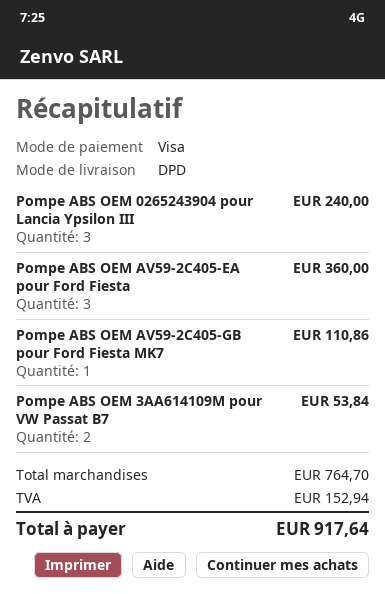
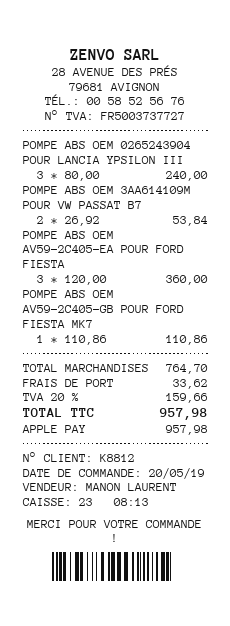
payment method: Visa -> Apple Pay
shipping: none -> 33.62
tax: 152.94 -> 159.66
total: 917.64 -> 957.98

